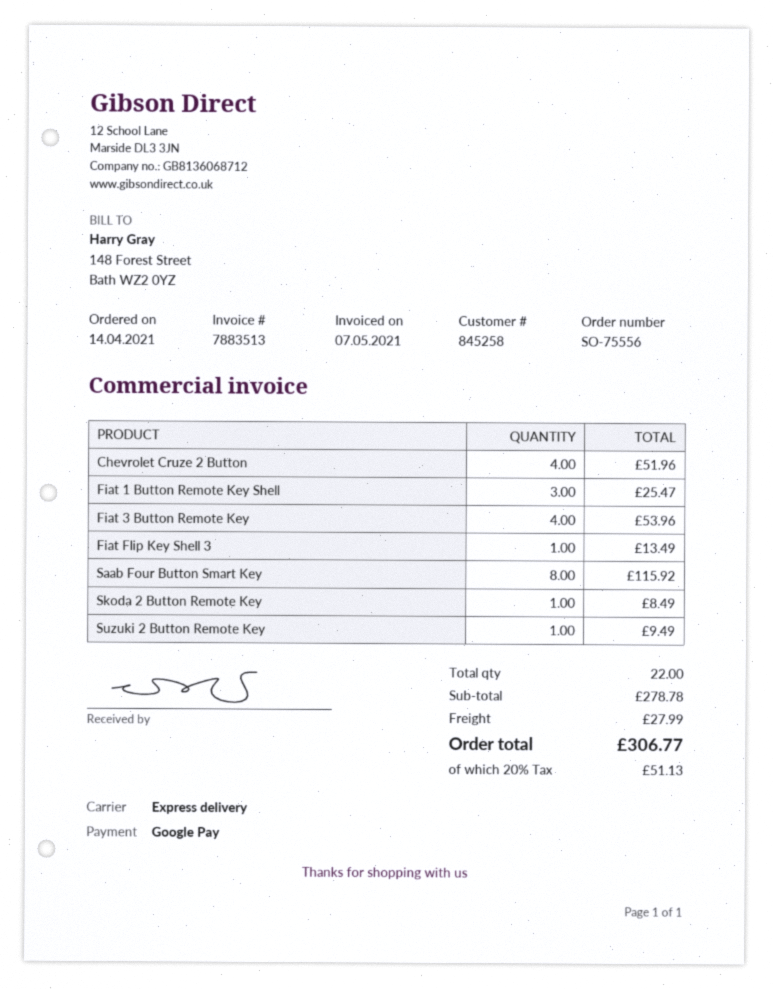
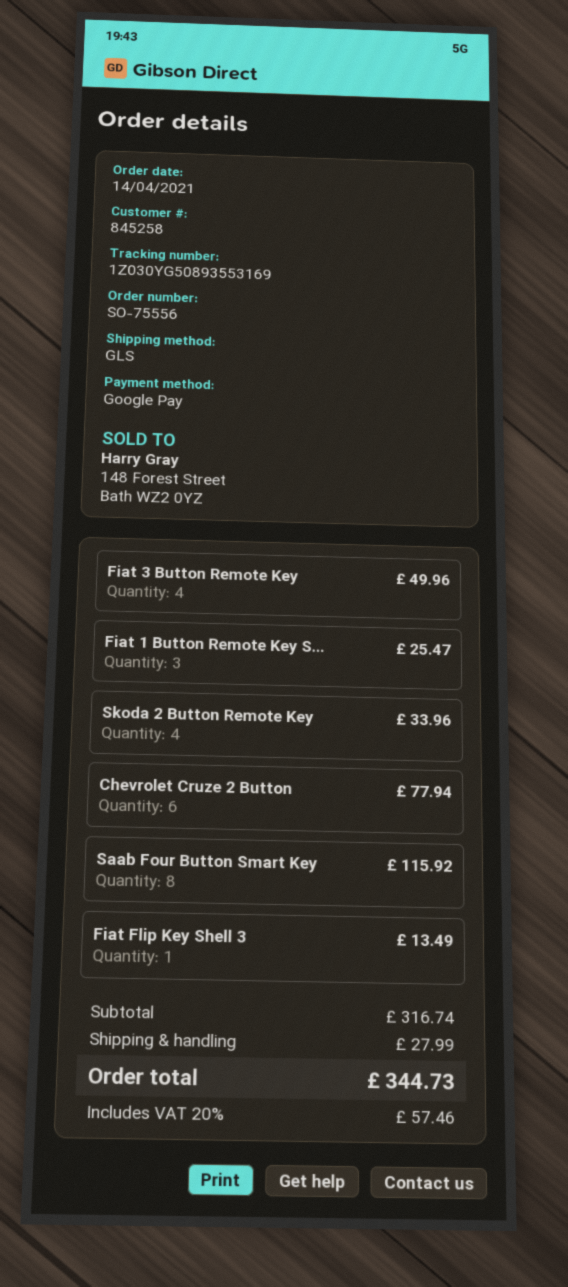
shipping method: express -> GLS
Chevrolet Cruze 2 Button: 4 for 51.96 -> 6 for 77.94
Fiat 3 Button Remote Key: 4 for 53.96 -> 4 for 49.96
Skoda 2 Button Remote Key: 1 for 8.49 -> 4 for 33.96
Suzuki 2 Button Remote Key: 1 for 9.49 -> none
subtotal: 278.78 -> 316.74
tax: 20% = 51.13 -> 20% = 57.46
total: 306.77 -> 344.73

